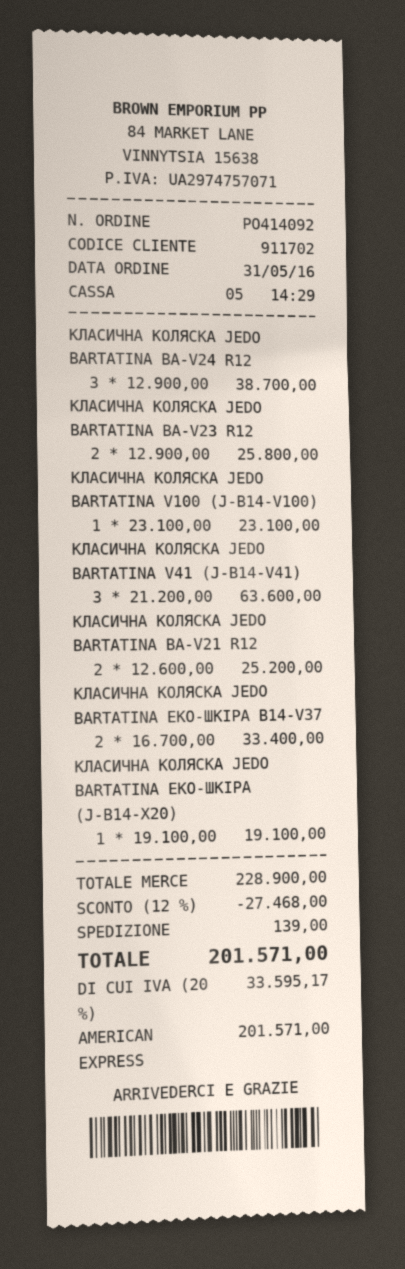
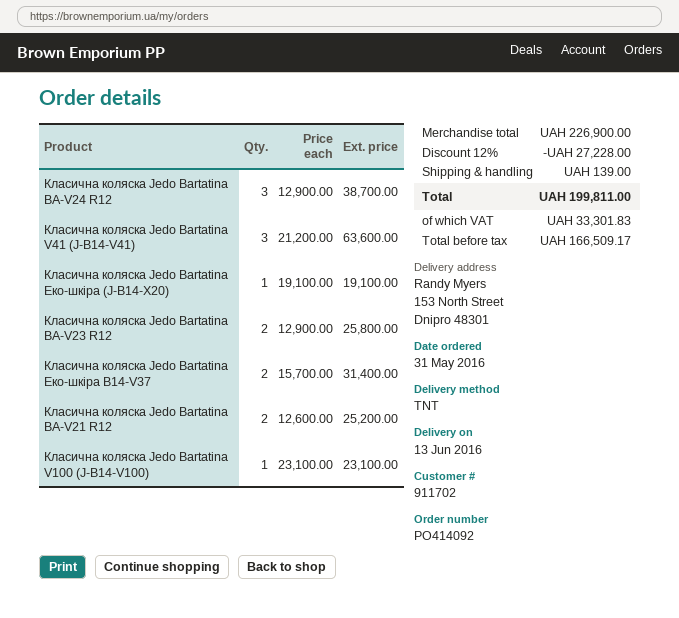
КЛАСИЧНА КОЛЯСКА JEDO BARTATINA ЕКО-ШКІРА B14-V37: 2 x 16700.00 = 33400.00 -> 2 x 15700.00 = 31400.00
subtotal: 228900.00 -> 226900.00
discount: 12% = 27468.00 -> 12% = 27228.00
tax: 33595.17 -> 33301.83
total: 201571.00 -> 199811.00

